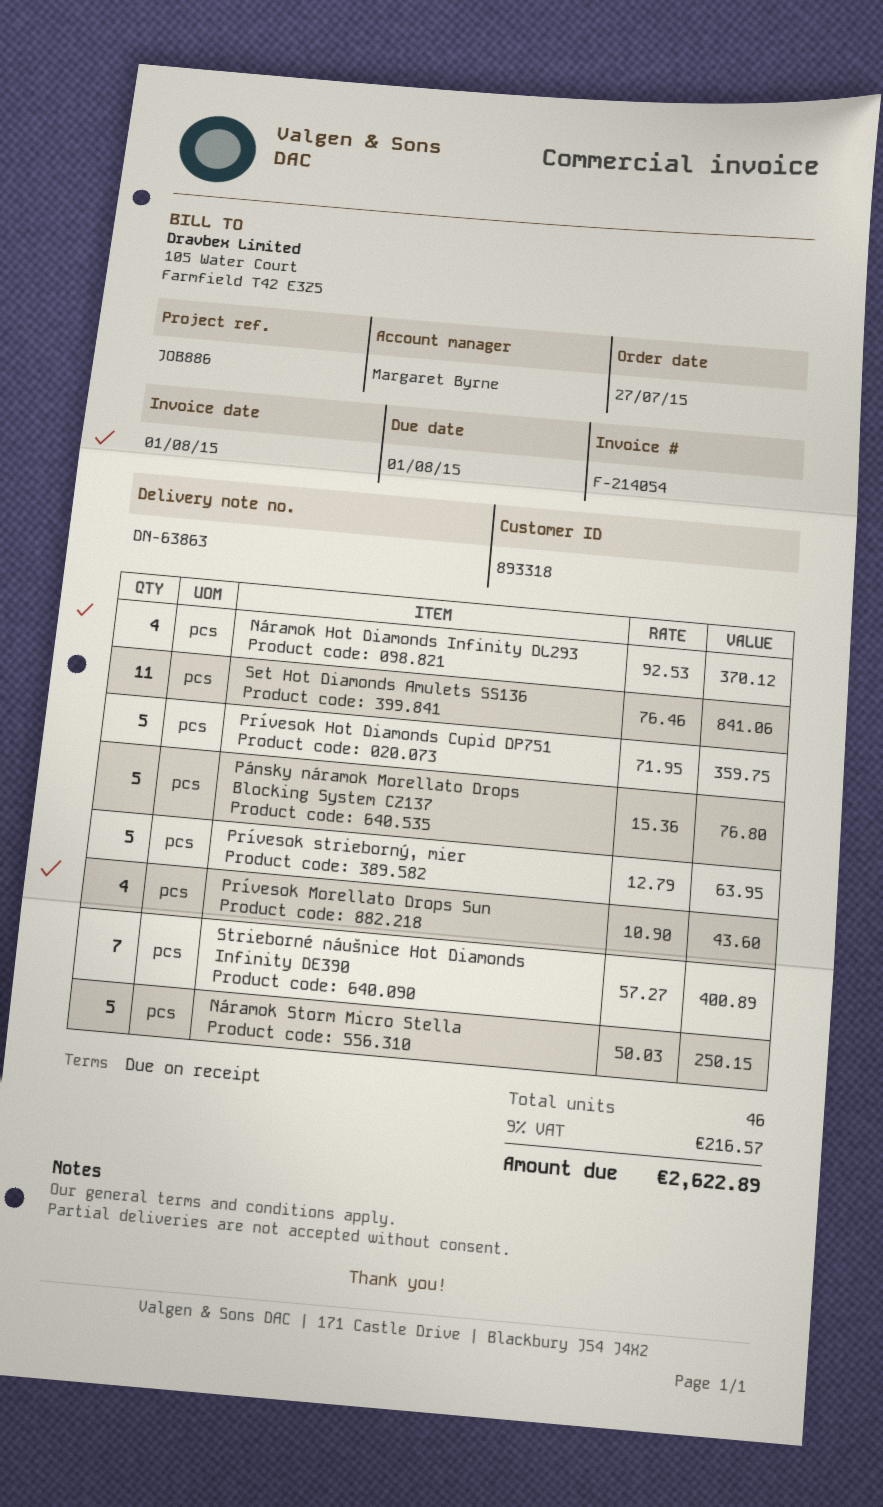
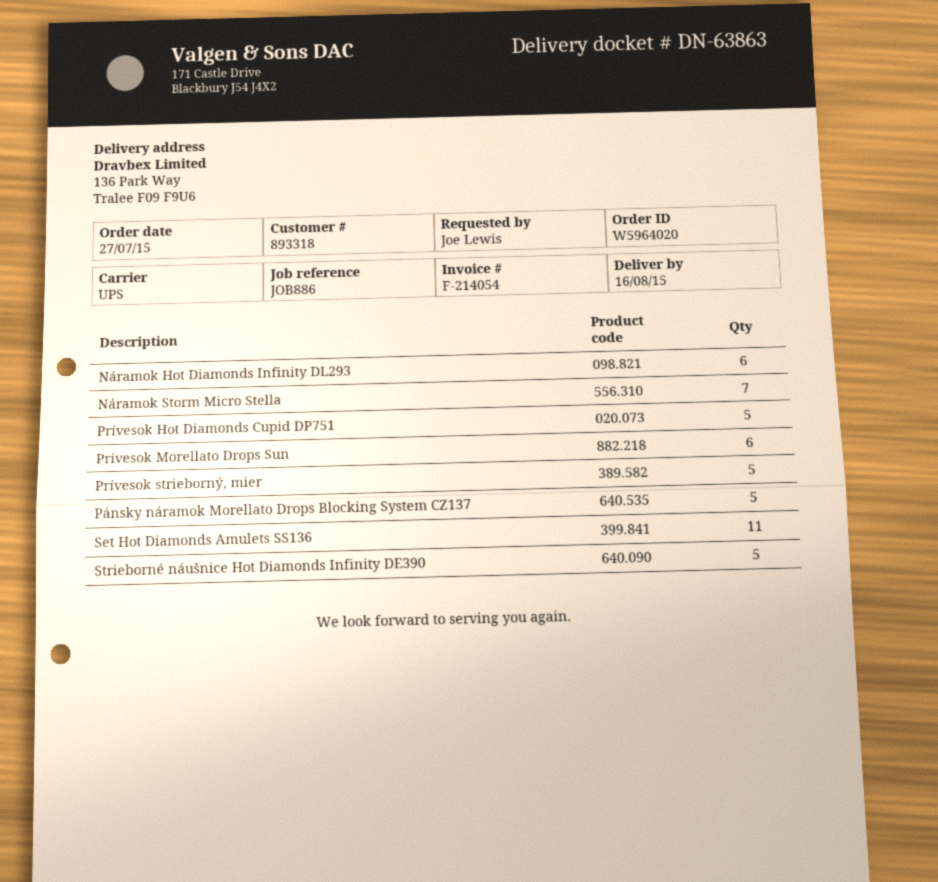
Náramok Hot Diamonds Infinity DL293: 4 -> 6
Prívesok Morellato Drops Sun: 4 -> 6
Strieborné náušnice Hot Diamonds Infinity DE390: 7 -> 5
Náramok Storm Micro Stella: 5 -> 7

